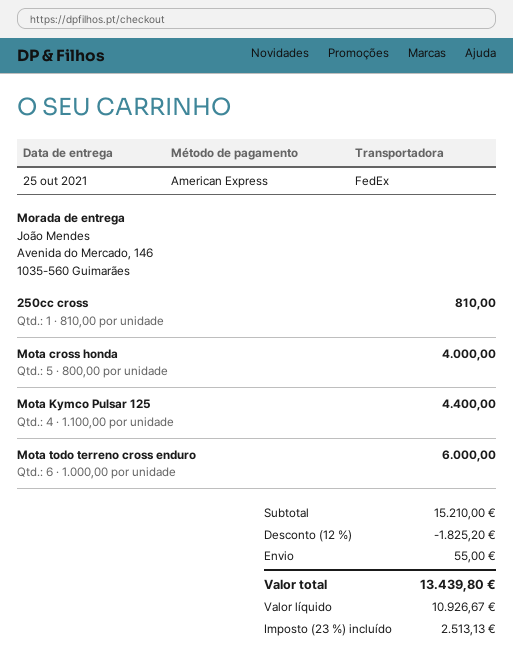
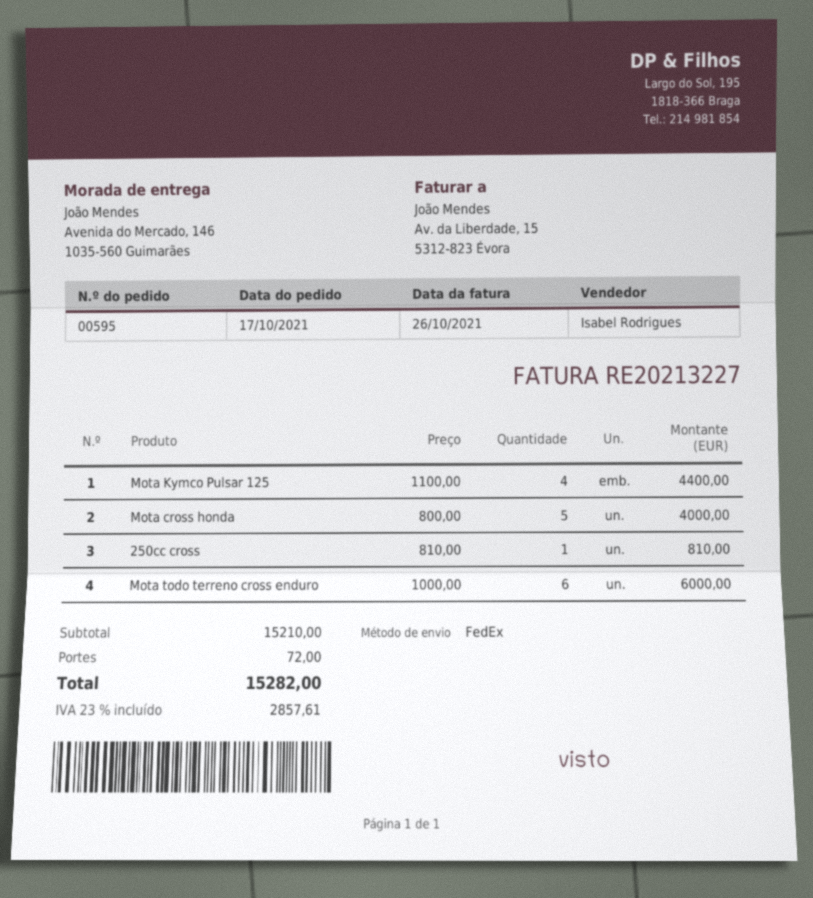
discount: 12% = 1825.20 -> none
shipping: 55.00 -> 72.00
tax: 23% = 2513.13 -> 23% = 2857.61
total: 13439.80 -> 15282.00

